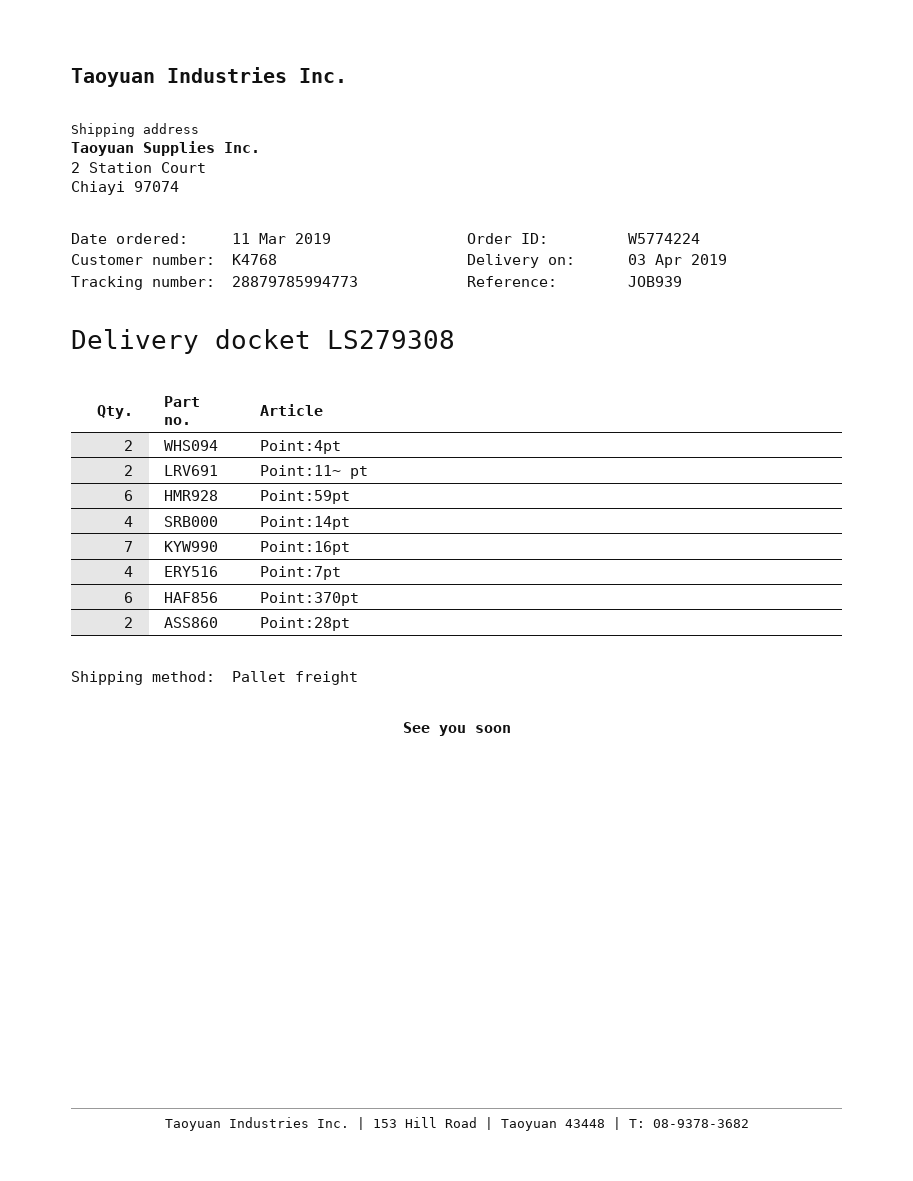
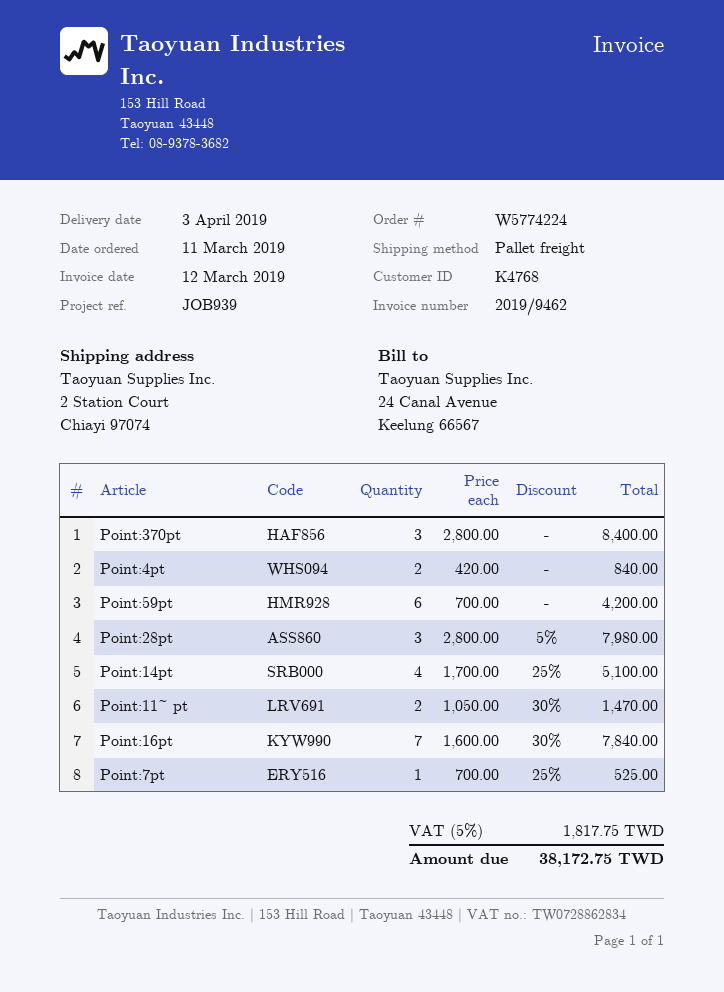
Point:7pt: 4 -> 1
Point:370pt: 6 -> 3
Point:28pt: 2 -> 3

